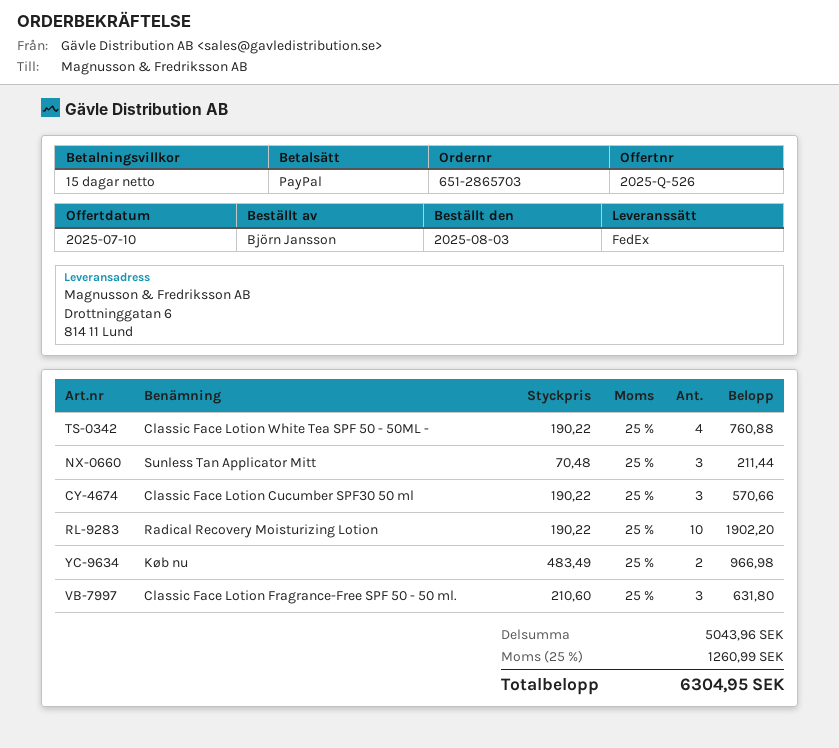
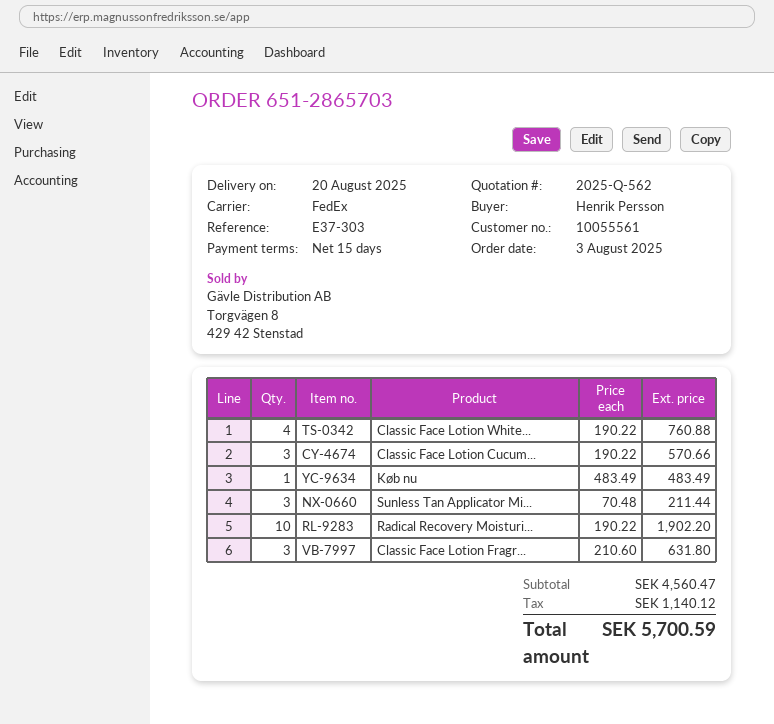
quote number: 2025-Q-526 -> 2025-Q-562
ordered by: Björn Jansson -> Henrik Persson
Køb nu: 2 x 483.49 = 966.98 -> 1 x 483.49 = 483.49
subtotal: 5043.96 -> 4560.47
tax: 1260.99 -> 1140.12
total: 6304.95 -> 5700.59

